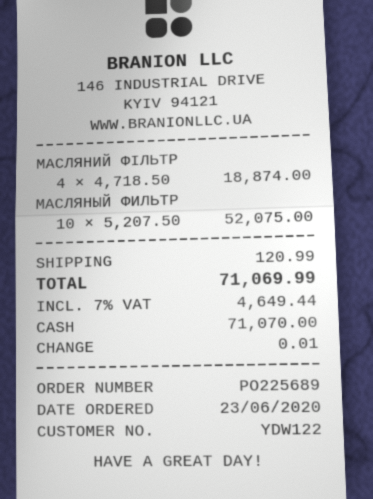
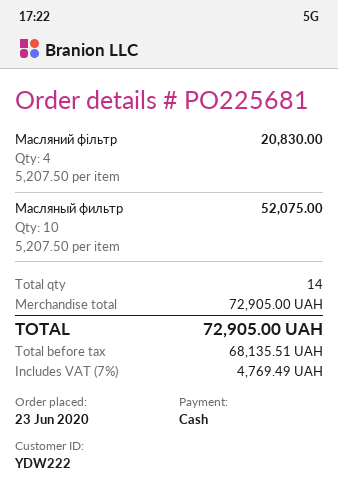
order number: PO225689 -> PO225681
customer number: YDW122 -> YDW222
МАСЛЯНИЙ ФІЛЬТР: 4 x 4718.50 = 18874.00 -> 4 x 5207.50 = 20830.00
shipping: 120.99 -> none
tax: 7% = 4649.44 -> 7% = 4769.49
total: 71069.99 -> 72905.00

